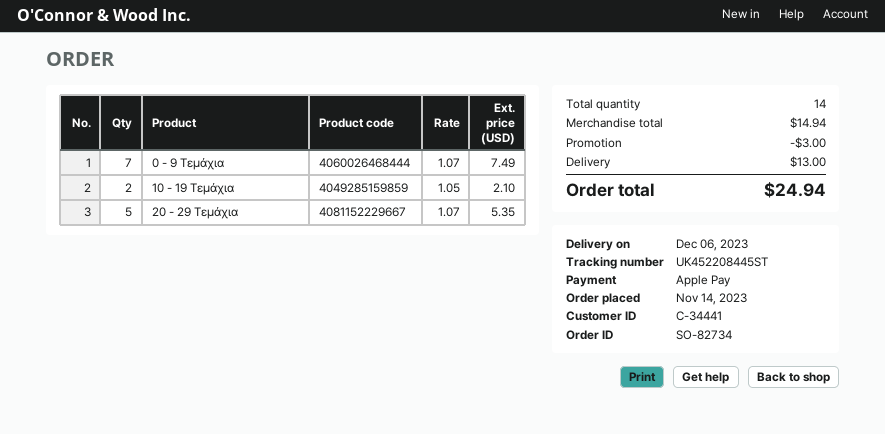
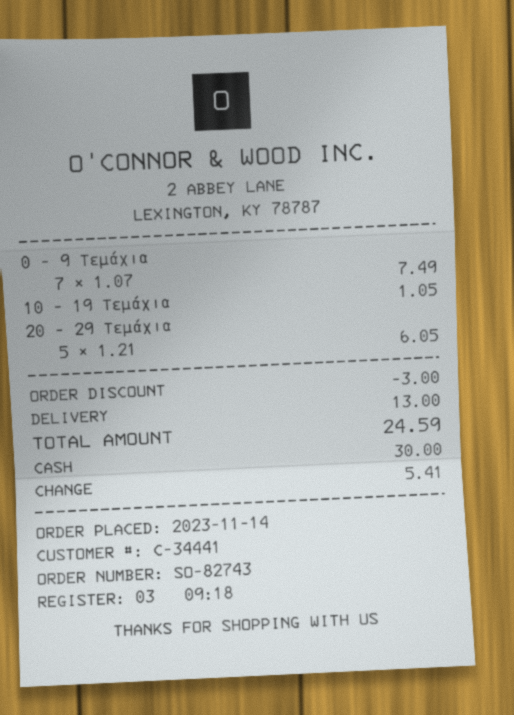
order number: SO-82734 -> SO-82743
payment method: Apple Pay -> cash
10 - 19 Τεμάχια: 2 x 1.05 = 2.10 -> 1 x 1.05 = 1.05
20 - 29 Τεμάχια: 5 x 1.07 = 5.35 -> 5 x 1.21 = 6.05
total: 24.94 -> 24.59

